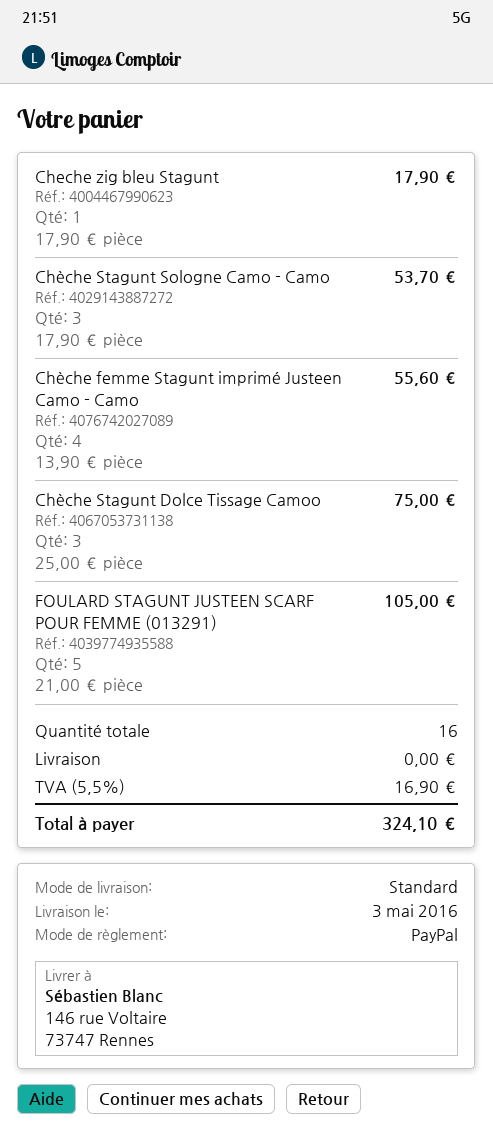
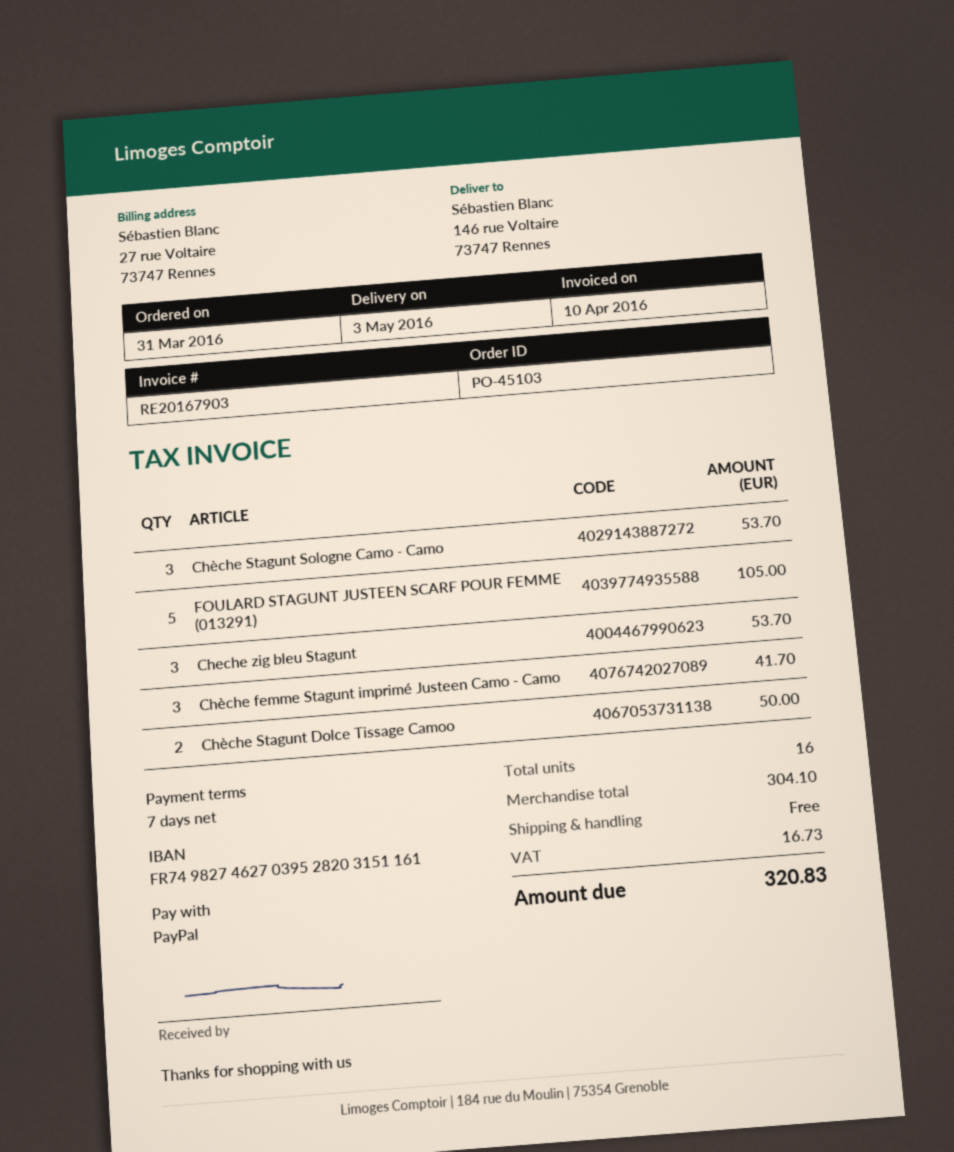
Cheche zig bleu Stagunt: 1 for 17.90 -> 3 for 53.70
Chèche femme Stagunt imprimé Justeen Camo - Camo: 4 for 55.60 -> 3 for 41.70
Chèche Stagunt Dolce Tissage Camoo: 3 for 75.00 -> 2 for 50.00
tax: 16.90 -> 16.73
total: 324.10 -> 320.83

